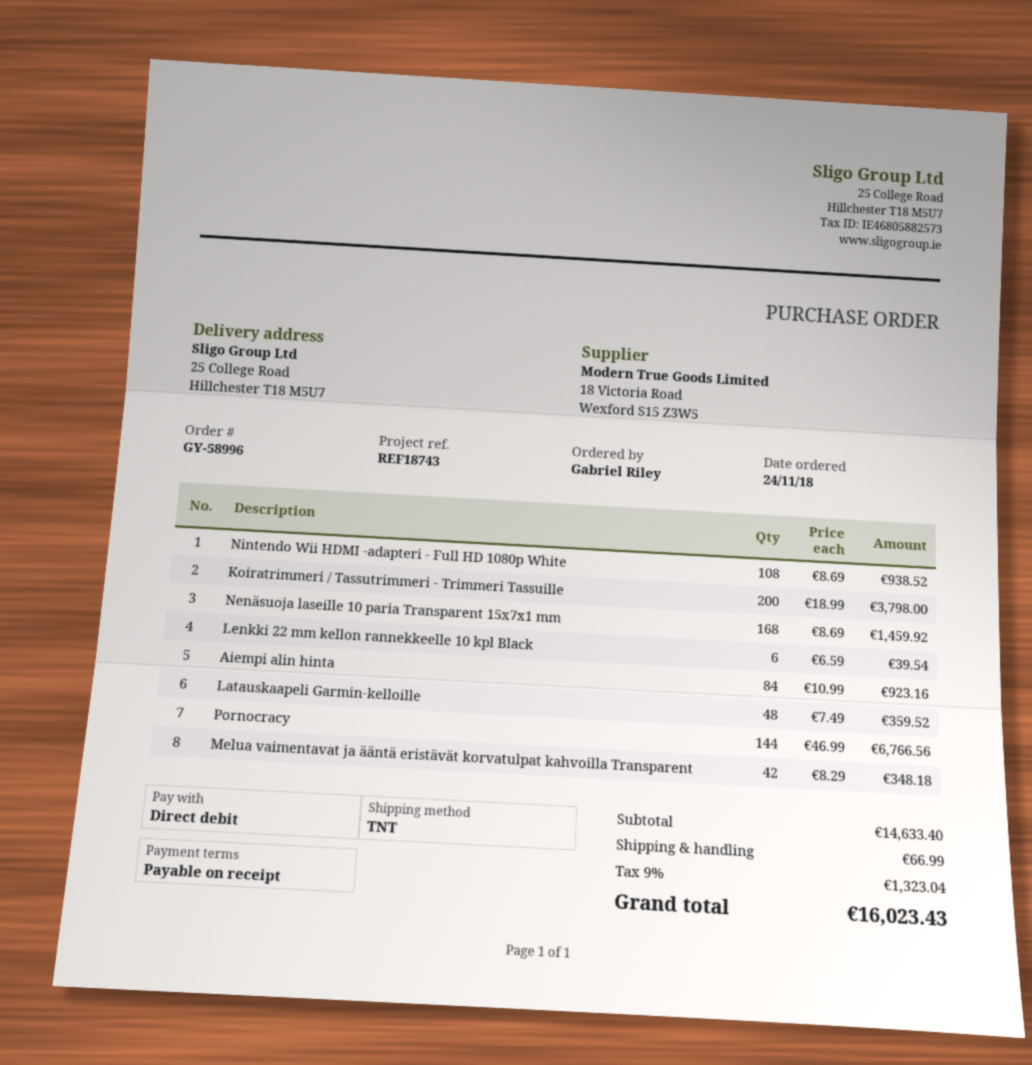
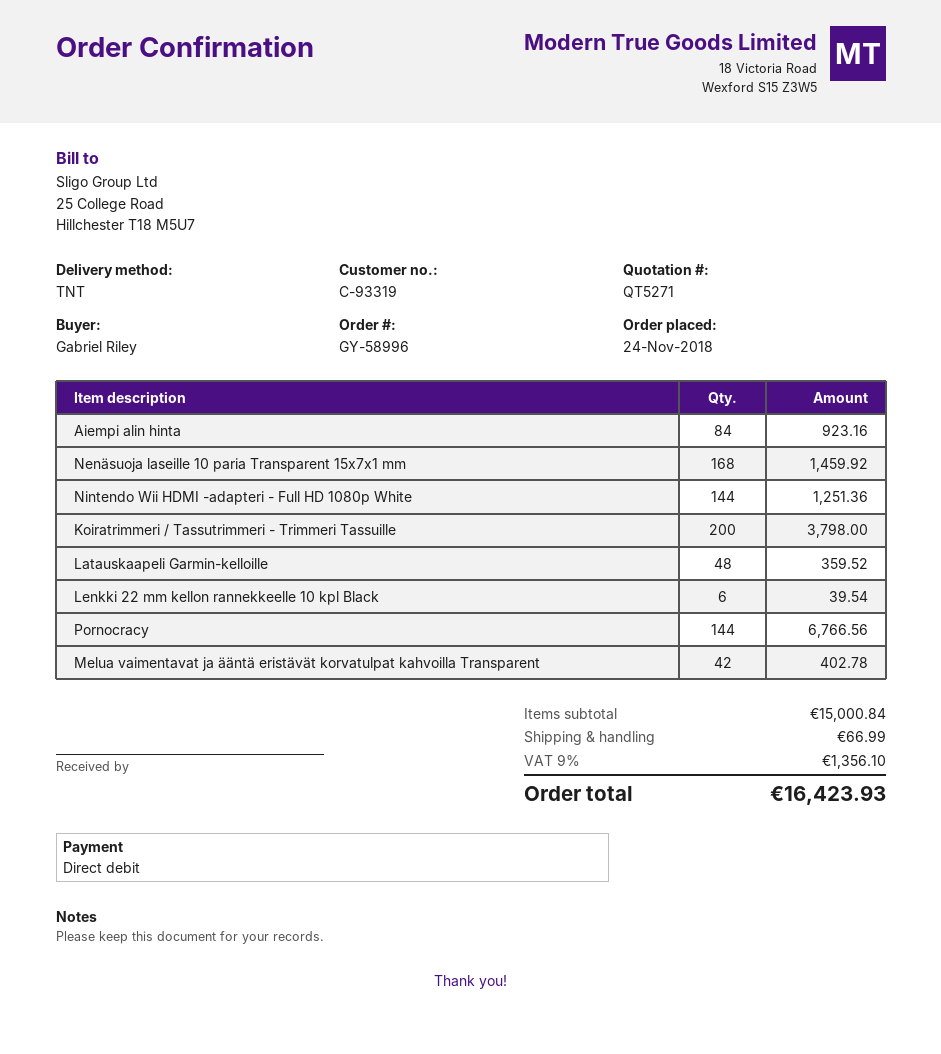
Nintendo Wii HDMI -adapteri - Full HD 1080p White: 108 for 938.52 -> 144 for 1251.36
Melua vaimentavat ja ääntä eristävät korvatulpat kahvoilla Transparent: 42 for 348.18 -> 42 for 402.78
subtotal: 14633.40 -> 15000.84
tax: 9% = 1323.04 -> 9% = 1356.10
total: 16023.43 -> 16423.93

